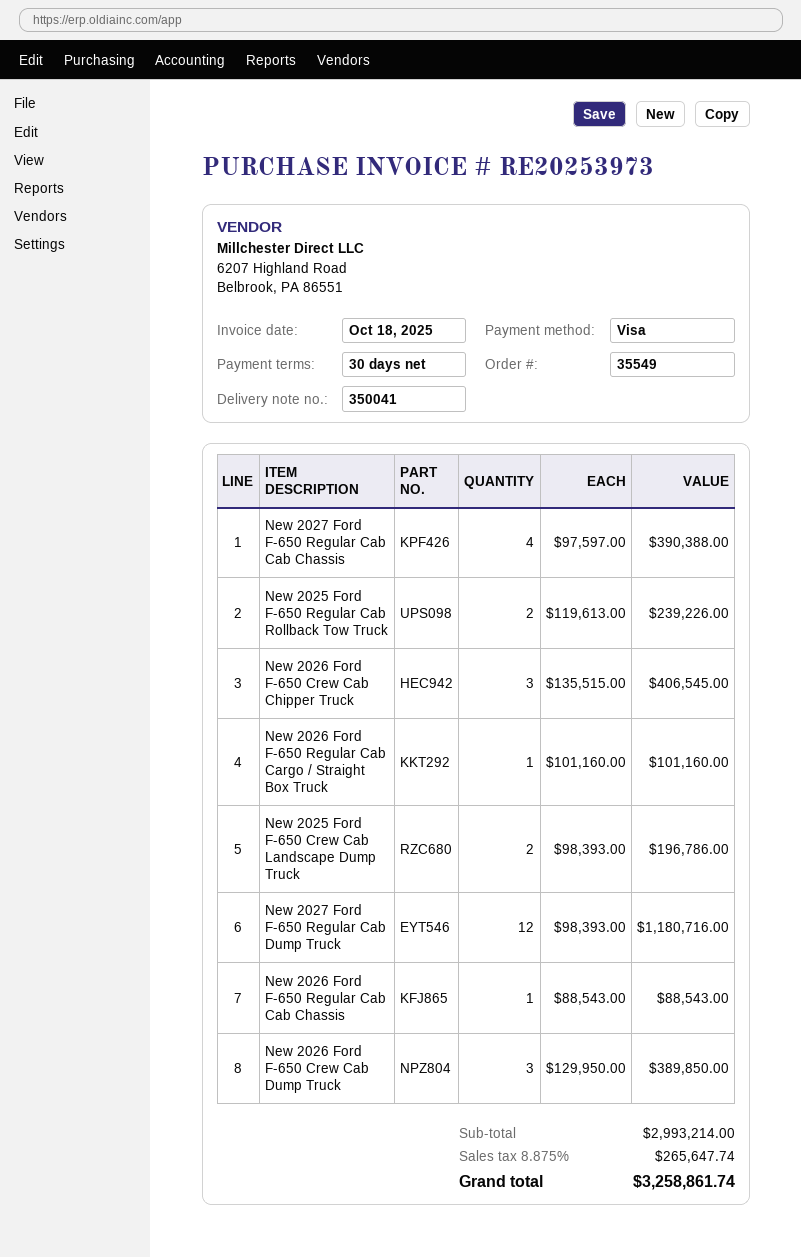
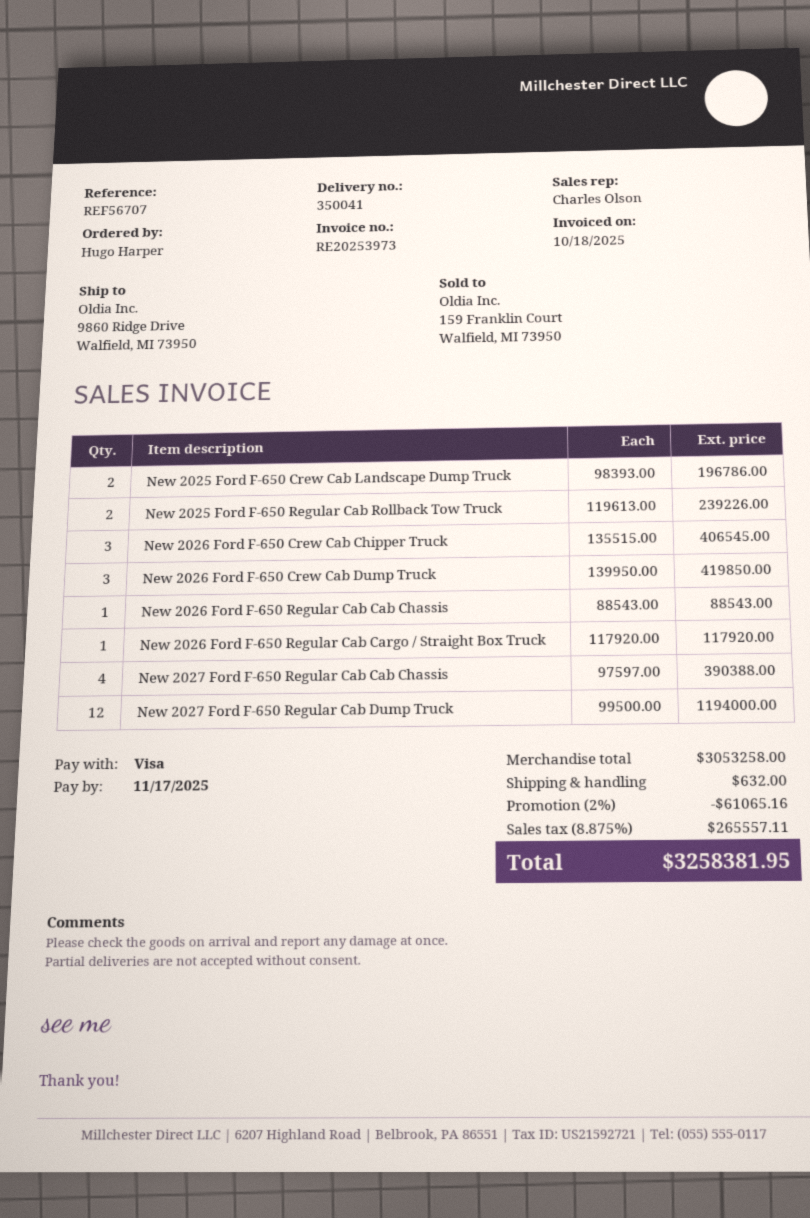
New 2026 Ford F-650 Regular Cab Cargo / Straight Box Truck: 1 x 101160.00 = 101160.00 -> 1 x 117920.00 = 117920.00
New 2027 Ford F-650 Regular Cab Dump Truck: 12 x 98393.00 = 1180716.00 -> 12 x 99500.00 = 1194000.00
New 2026 Ford F-650 Crew Cab Dump Truck: 3 x 129950.00 = 389850.00 -> 3 x 139950.00 = 419850.00
subtotal: 2993214.00 -> 3053258.00
discount: none -> 2% = 61065.16
shipping: none -> 632.00
tax: 8.875% = 265647.74 -> 8.875% = 265557.11
total: 3258861.74 -> 3258381.95

